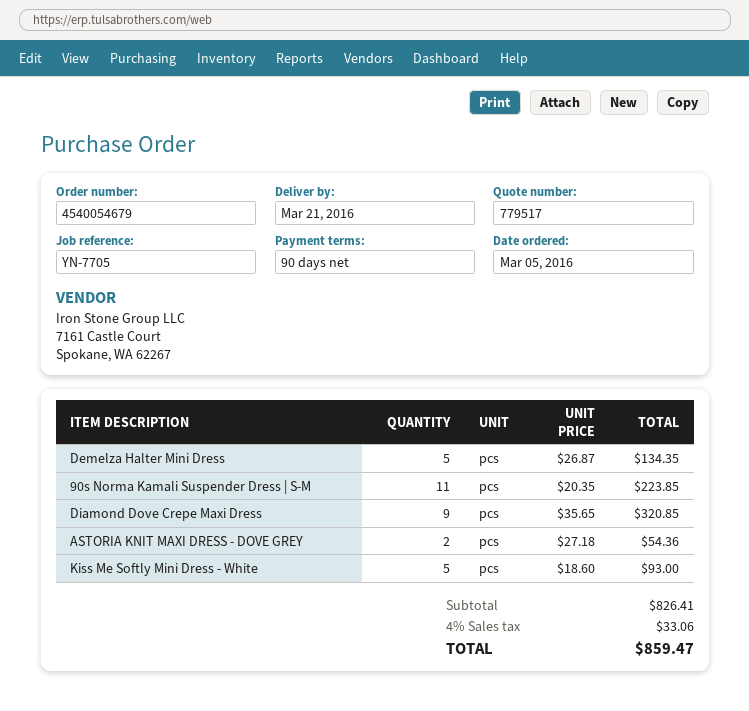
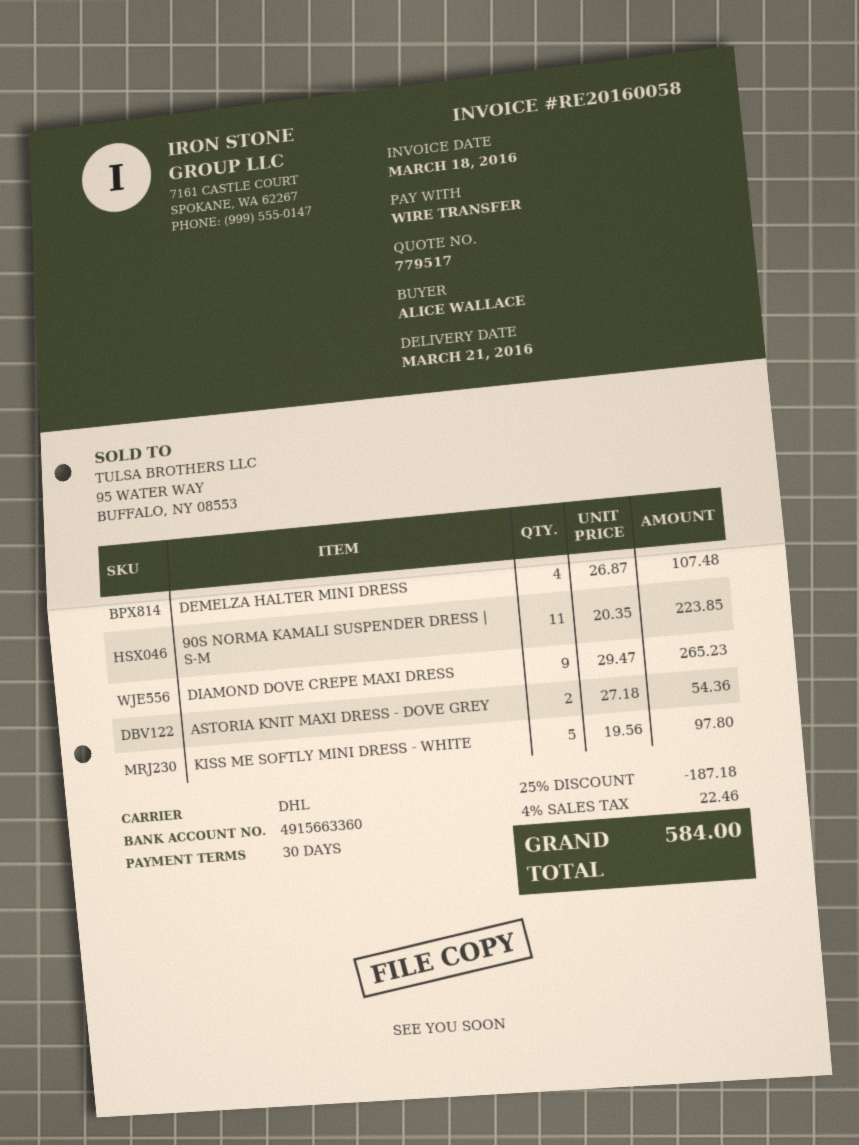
payment terms: 90 days -> 30 days
Demelza Halter Mini Dress: 5 x 26.87 = 134.35 -> 4 x 26.87 = 107.48
Diamond Dove Crepe Maxi Dress: 9 x 35.65 = 320.85 -> 9 x 29.47 = 265.23
Kiss Me Softly Mini Dress - White: 5 x 18.60 = 93.00 -> 5 x 19.56 = 97.80
discount: none -> 25% = 187.18
tax: 4% = 33.06 -> 4% = 22.46
total: 859.47 -> 584.00

